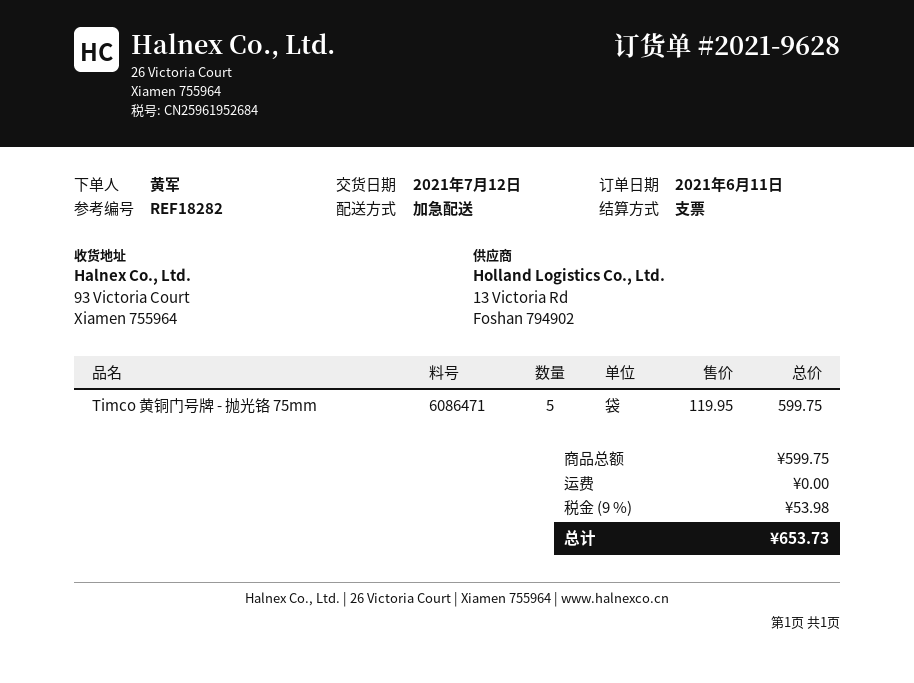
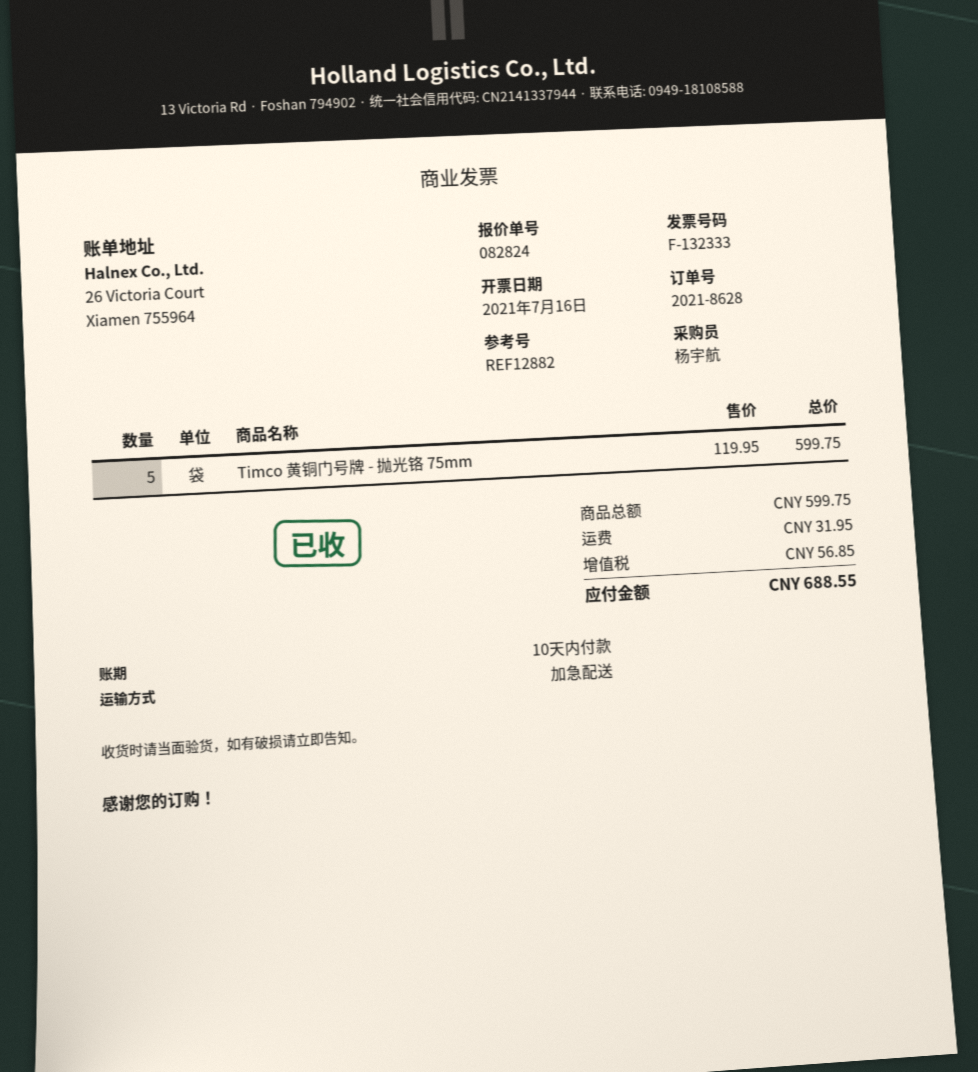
order number: 2021-9628 -> 2021-8628
reference: REF18282 -> REF12882
ordered by: 黄军 -> 杨宇航
shipping: 0.00 -> 31.95
tax: 53.98 -> 56.85
total: 653.73 -> 688.55

